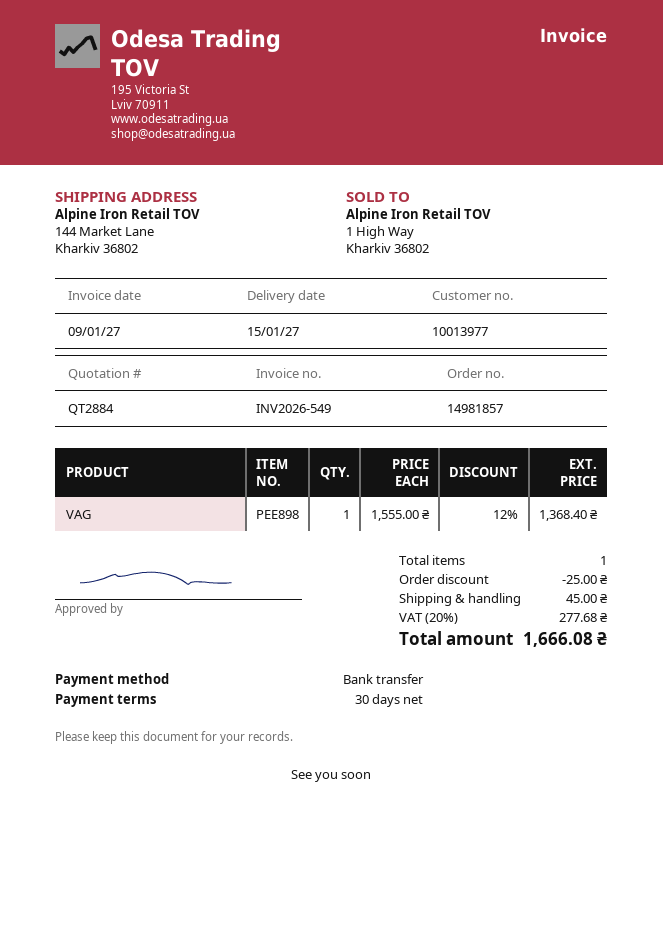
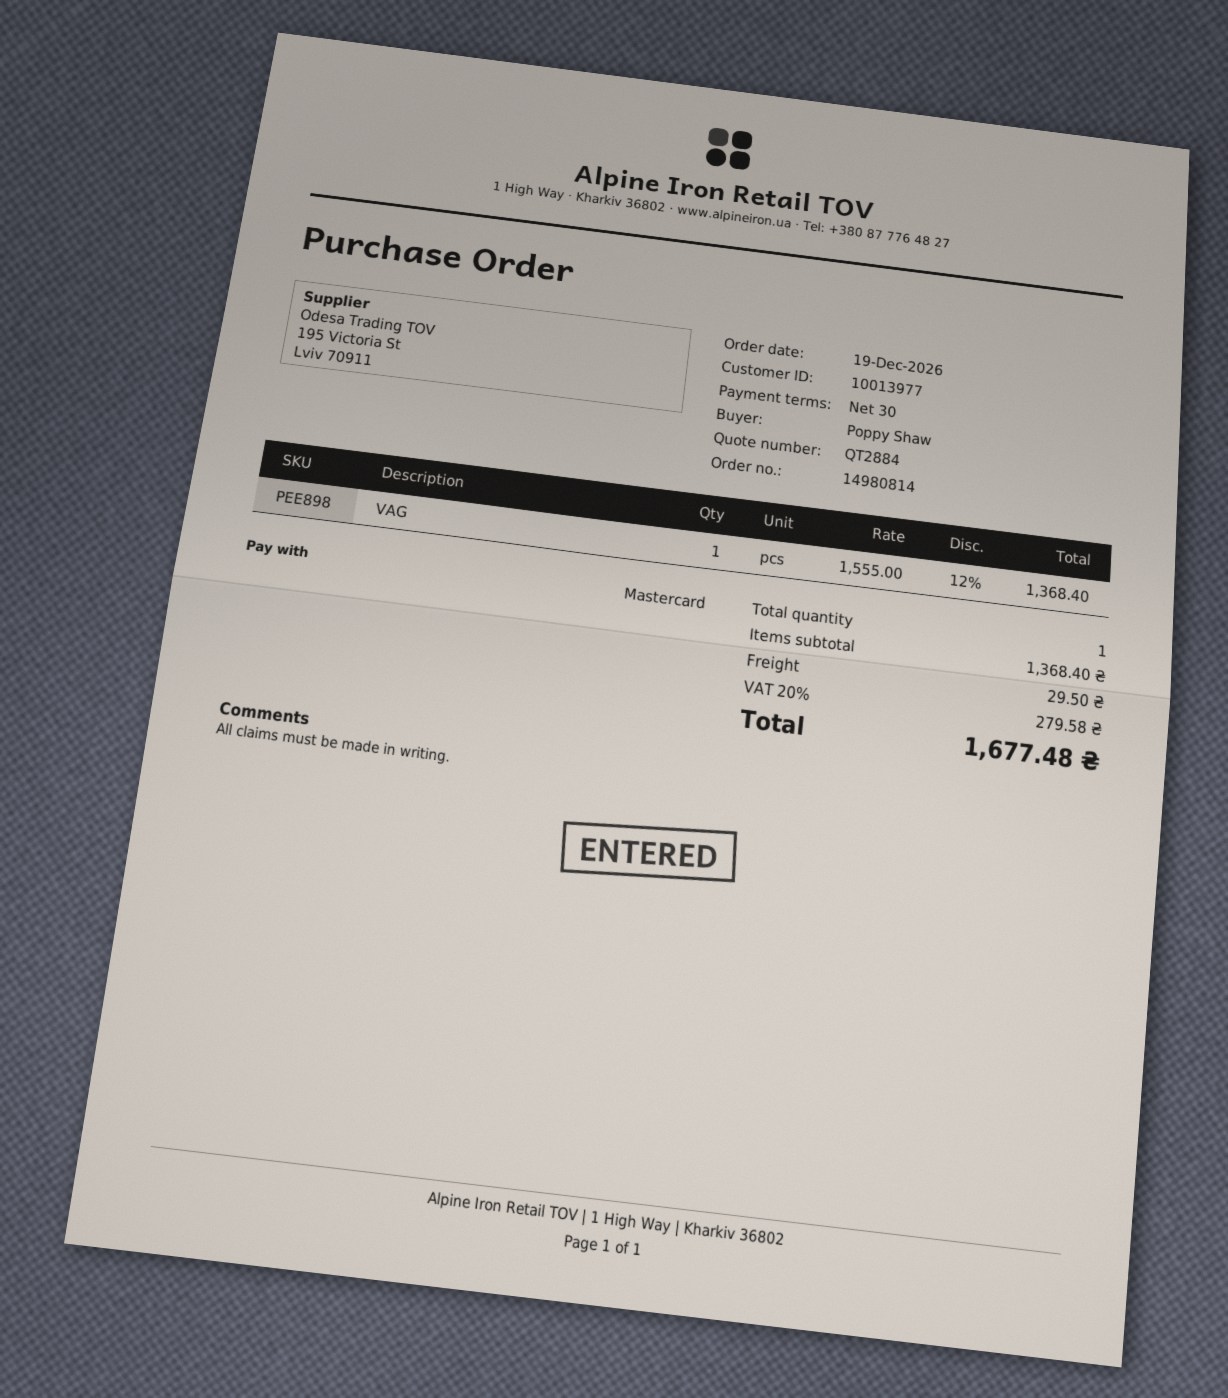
order number: 14981857 -> 14980814
payment method: bank transfer -> Mastercard
discount: 25.00 -> none
shipping: 45.00 -> 29.50
tax: 20% = 277.68 -> 20% = 279.58
total: 1666.08 -> 1677.48

